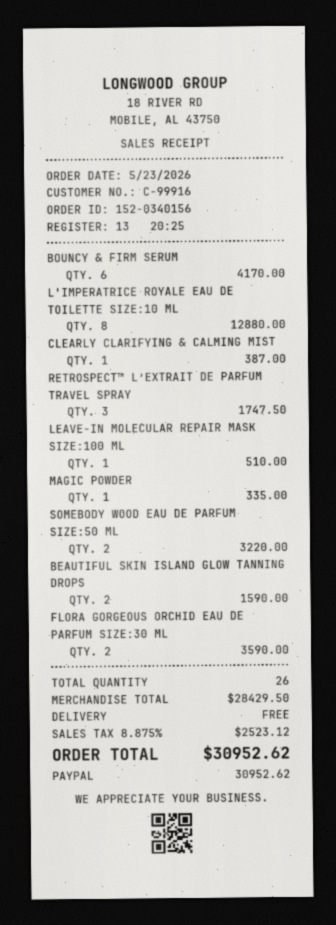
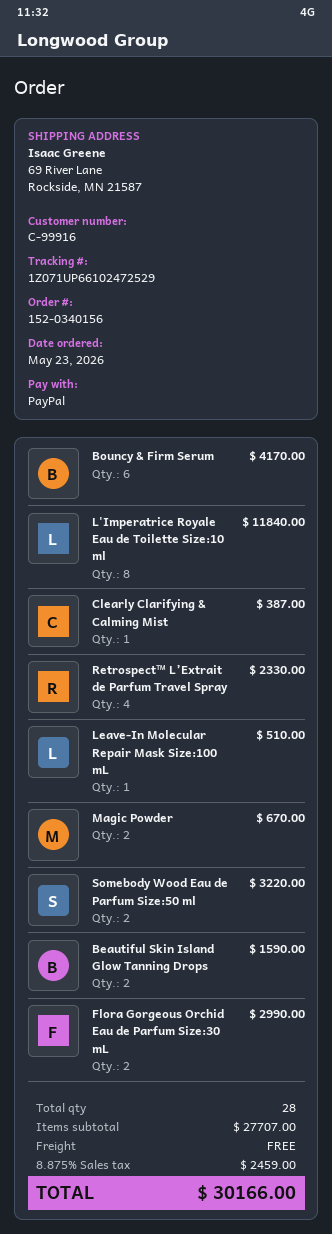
L'IMPERATRICE ROYALE EAU DE TOILETTE SIZE:10 ML: 8 for 12880.00 -> 8 for 11840.00
RETROSPECT™ L’EXTRAIT DE PARFUM TRAVEL SPRAY: 3 for 1747.50 -> 4 for 2330.00
MAGIC POWDER: 1 for 335.00 -> 2 for 670.00
FLORA GORGEOUS ORCHID EAU DE PARFUM SIZE:30 ML: 2 for 3590.00 -> 2 for 2990.00
total quantity: 26 -> 28
subtotal: 28429.50 -> 27707.00
tax: 8.875% = 2523.12 -> 8.875% = 2459.00
total: 30952.62 -> 30166.00

